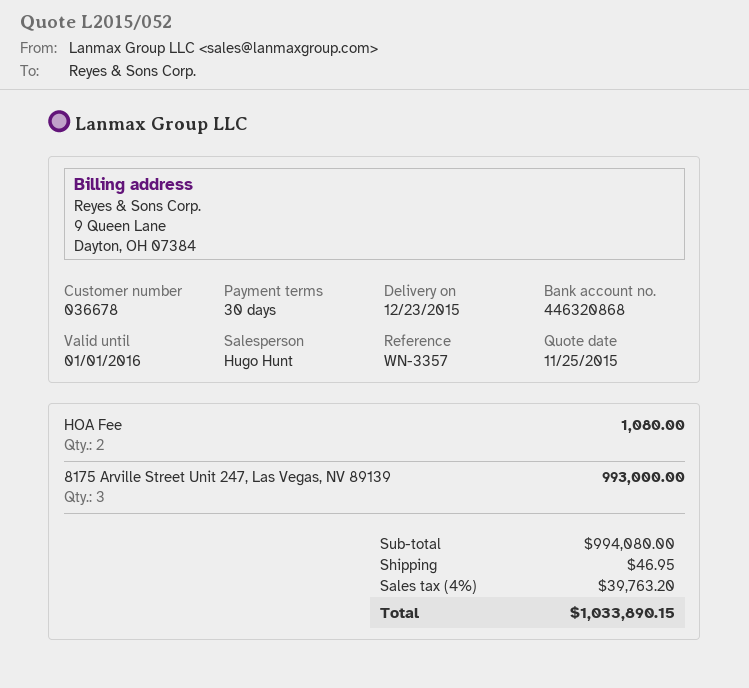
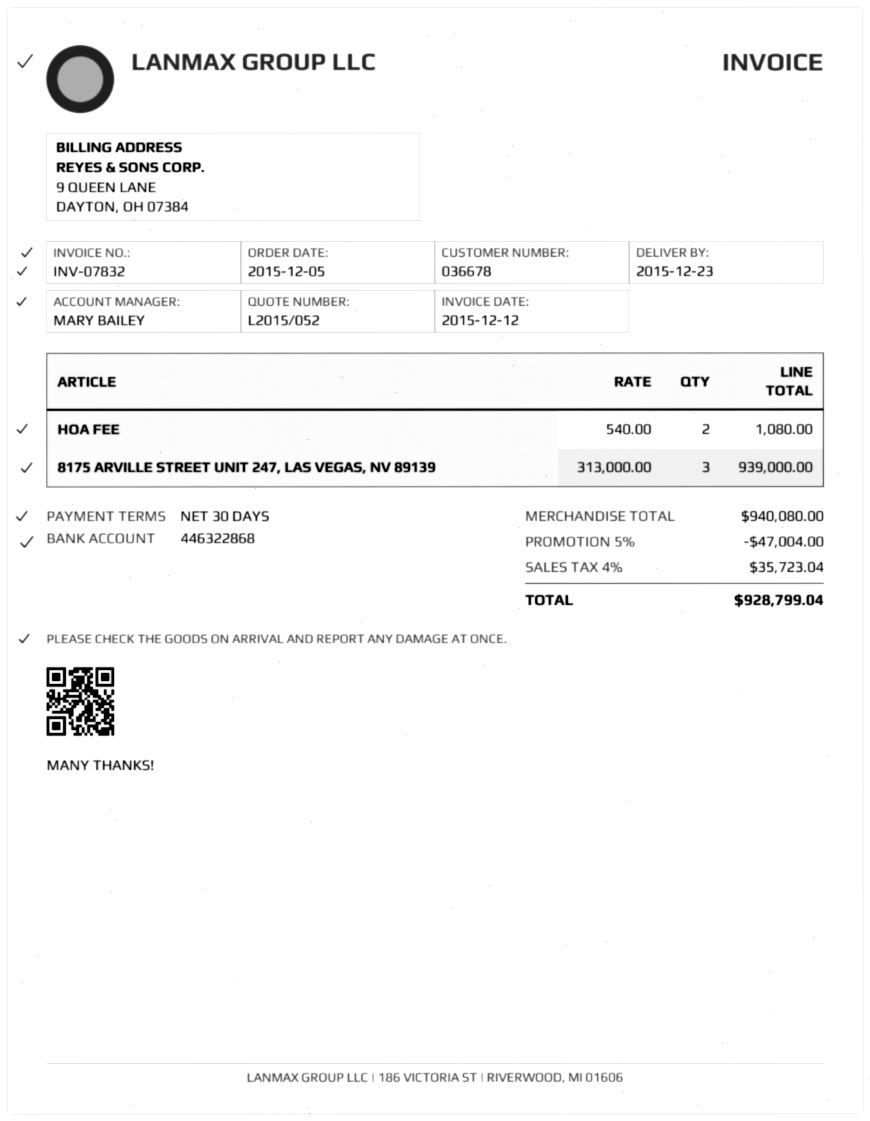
sales rep: Hugo Hunt -> MARY BAILEY
bank account: 446320868 -> 446322868
8175 Arville Street Unit 247, Las Vegas, NV 89139: 3 for 993000.00 -> 3 for 939000.00
subtotal: 994080.00 -> 940080.00
discount: none -> 5% = 47004.00
shipping: 46.95 -> none
tax: 4% = 39763.20 -> 4% = 35723.04
total: 1033890.15 -> 928799.04

